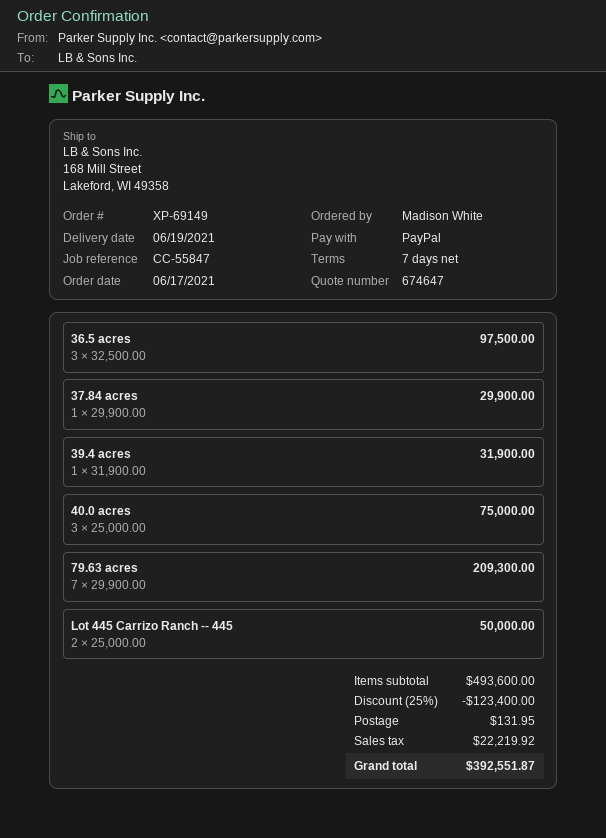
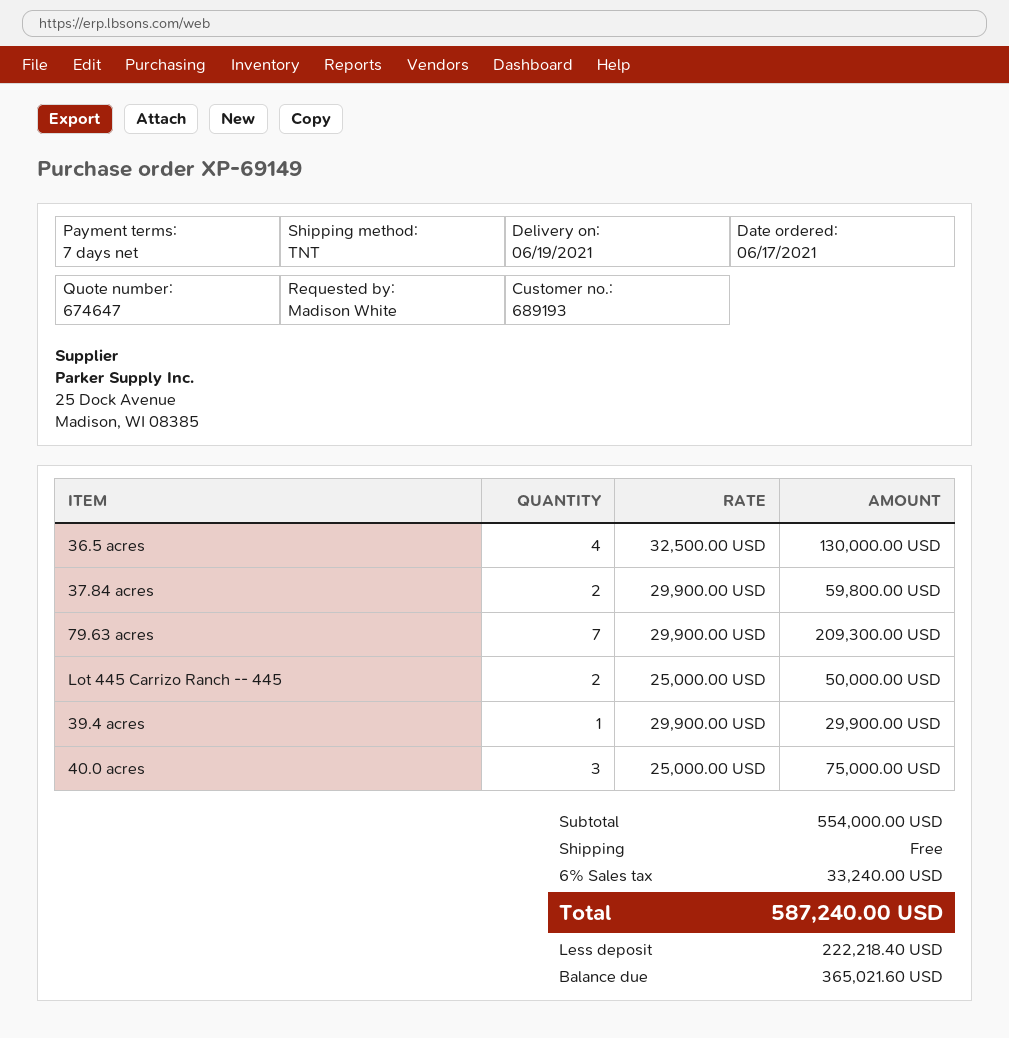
36.5 acres: 3 x 32500.00 = 97500.00 -> 4 x 32500.00 = 130000.00
37.84 acres: 1 x 29900.00 = 29900.00 -> 2 x 29900.00 = 59800.00
39.4 acres: 1 x 31900.00 = 31900.00 -> 1 x 29900.00 = 29900.00
subtotal: 493600.00 -> 554000.00
discount: 25% = 123400.00 -> none
shipping: 131.95 -> 0.00
tax: 22219.92 -> 33240.00
total: 392551.87 -> 587240.00

